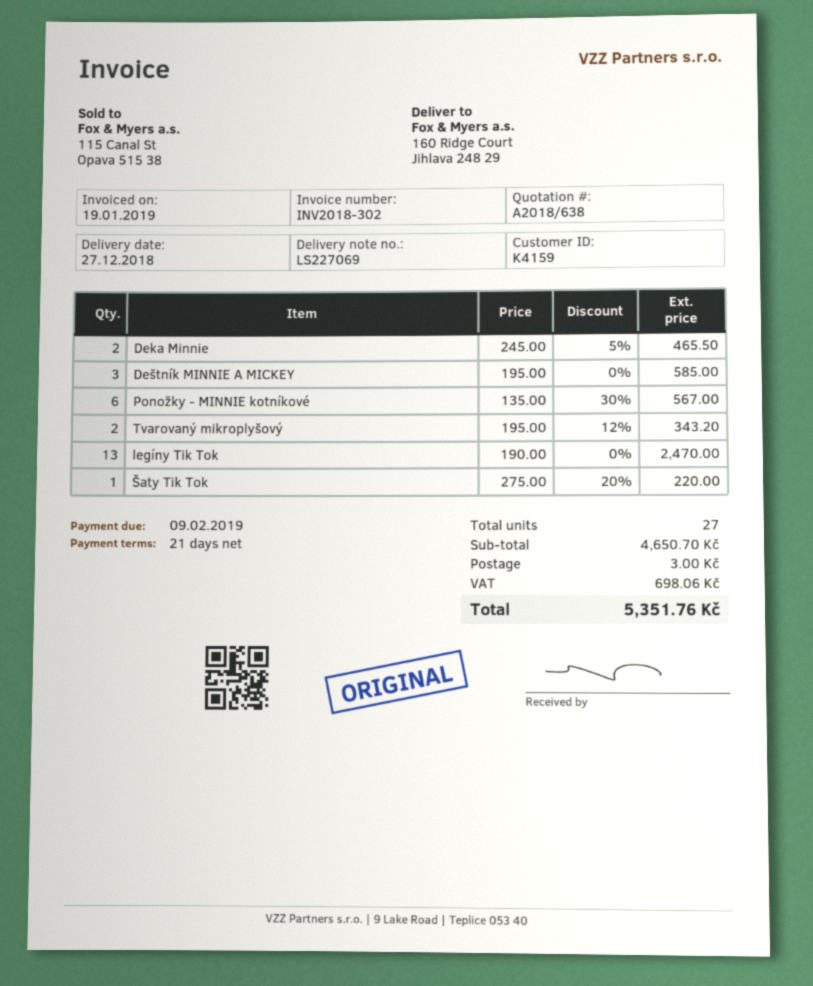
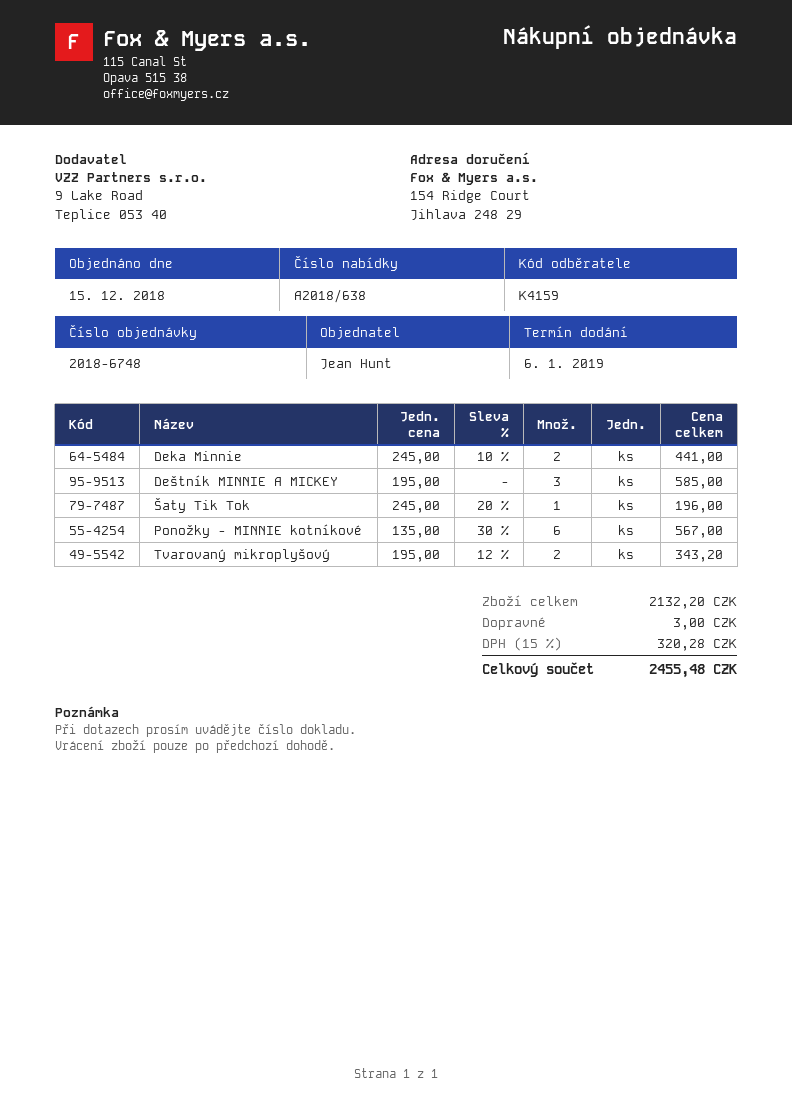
delivery date: 2018-12-27 -> 2019-01-06
ship to: 160 Ridge Court, Jihlava 248 29 -> 154 Ridge Court, Jihlava 248 29
Deka Minnie: 2 x 245.00 - 5% = 465.50 -> 2 x 245.00 - 10% = 441.00
legíny Tik Tok: 13 x 190.00 = 2470.00 -> none
Šaty Tik Tok: 1 x 275.00 - 20% = 220.00 -> 1 x 245.00 - 20% = 196.00
subtotal: 4650.70 -> 2132.20
tax: 698.06 -> 320.28
total: 5351.76 -> 2455.48

